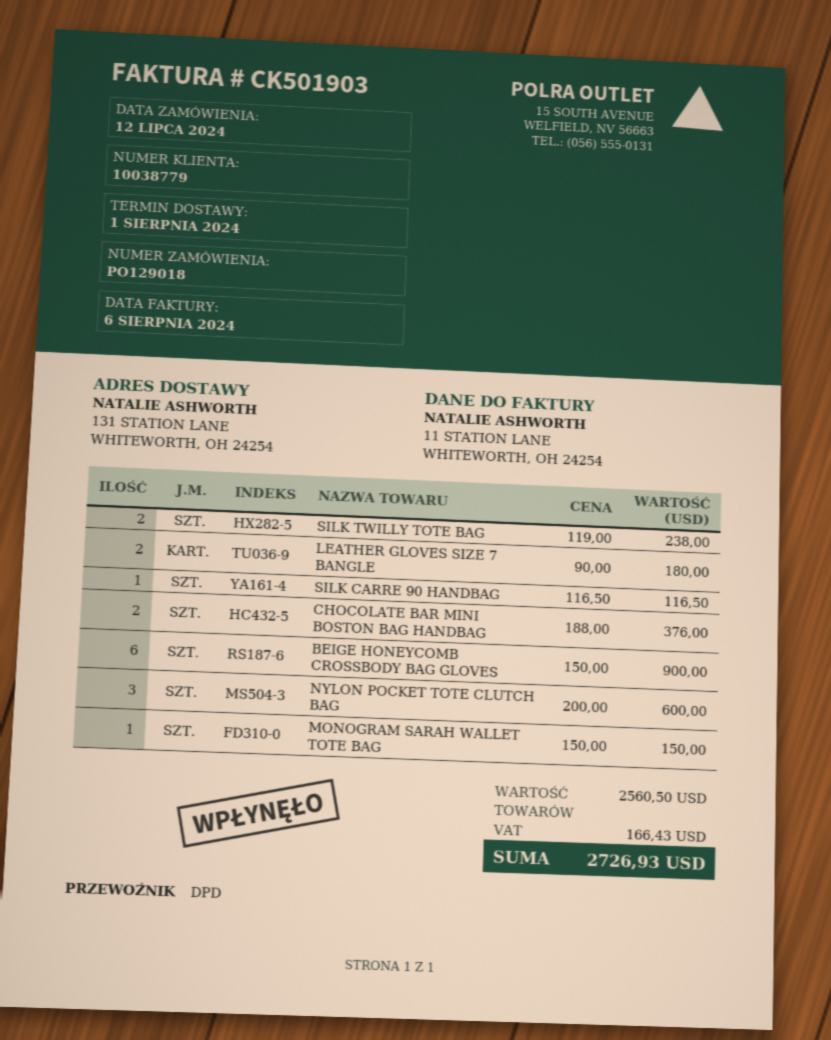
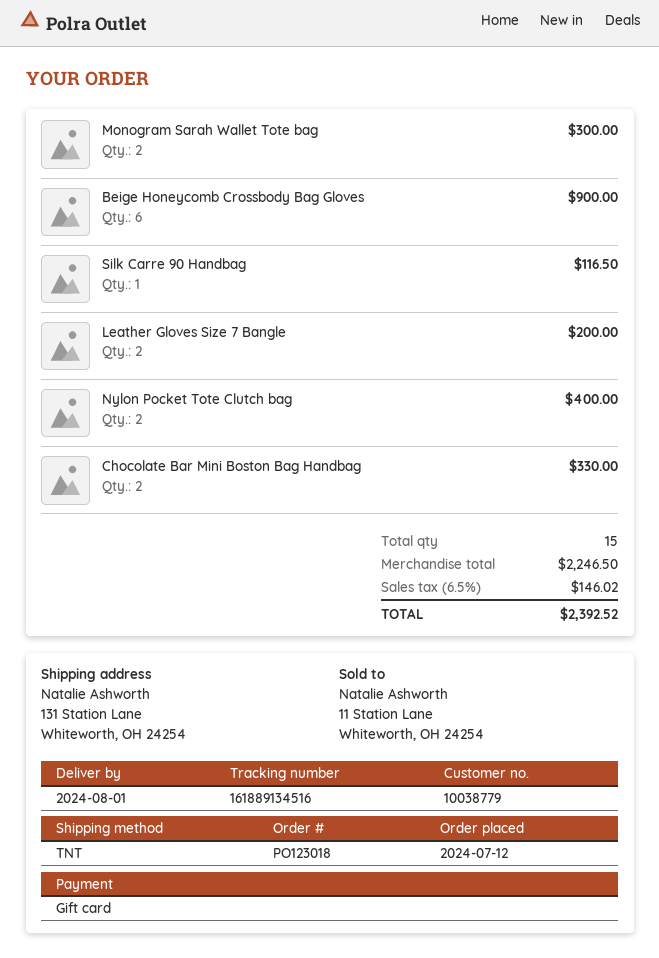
order number: PO129018 -> PO123018
shipping method: DPD -> TNT
SILK TWILLY TOTE BAG: 2 for 238.00 -> none
LEATHER GLOVES SIZE 7 BANGLE: 2 for 180.00 -> 2 for 200.00
CHOCOLATE BAR MINI BOSTON BAG HANDBAG: 2 for 376.00 -> 2 for 330.00
NYLON POCKET TOTE CLUTCH BAG: 3 for 600.00 -> 2 for 400.00
MONOGRAM SARAH WALLET TOTE BAG: 1 for 150.00 -> 2 for 300.00
subtotal: 2560.50 -> 2246.50
tax: 166.43 -> 146.02
total: 2726.93 -> 2392.52

